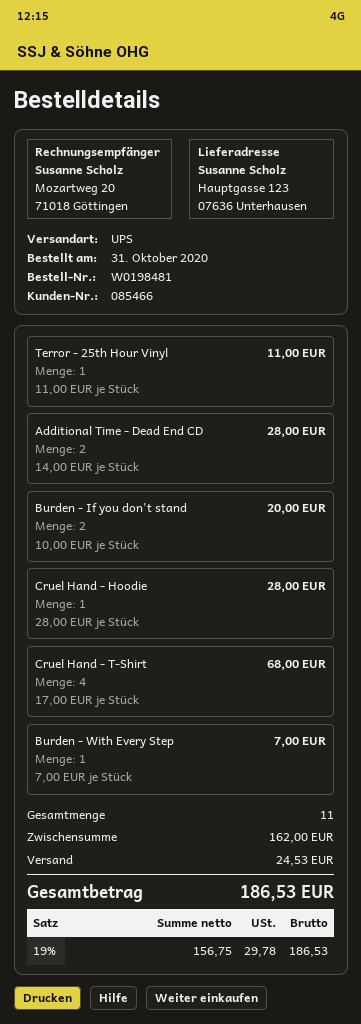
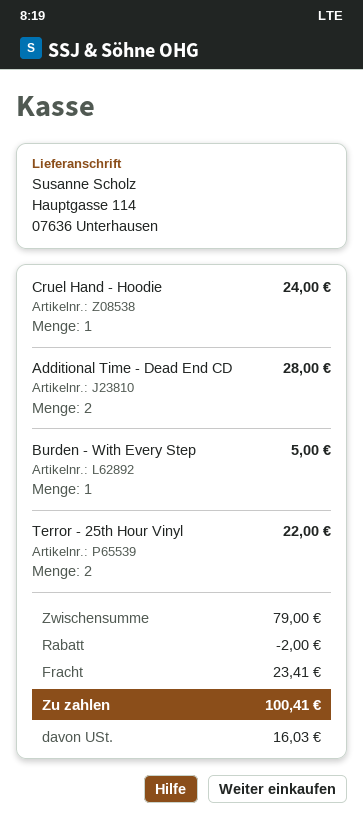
ship to: Hauptgasse 123, 07636 Unterhausen -> Hauptgasse 114, 07636 Unterhausen
Terror - 25th Hour Vinyl: 1 for 11.00 -> 2 for 22.00
Burden - If you don't stand: 2 for 20.00 -> none
Cruel Hand - Hoodie: 1 for 28.00 -> 1 for 24.00
Cruel Hand - T-Shirt: 4 for 68.00 -> none
Burden - With Every Step: 1 for 7.00 -> 1 for 5.00
subtotal: 162.00 -> 79.00
discount: none -> 2.00
shipping: 24.53 -> 23.41
tax: 29.78 -> 16.03
total: 186.53 -> 100.41

